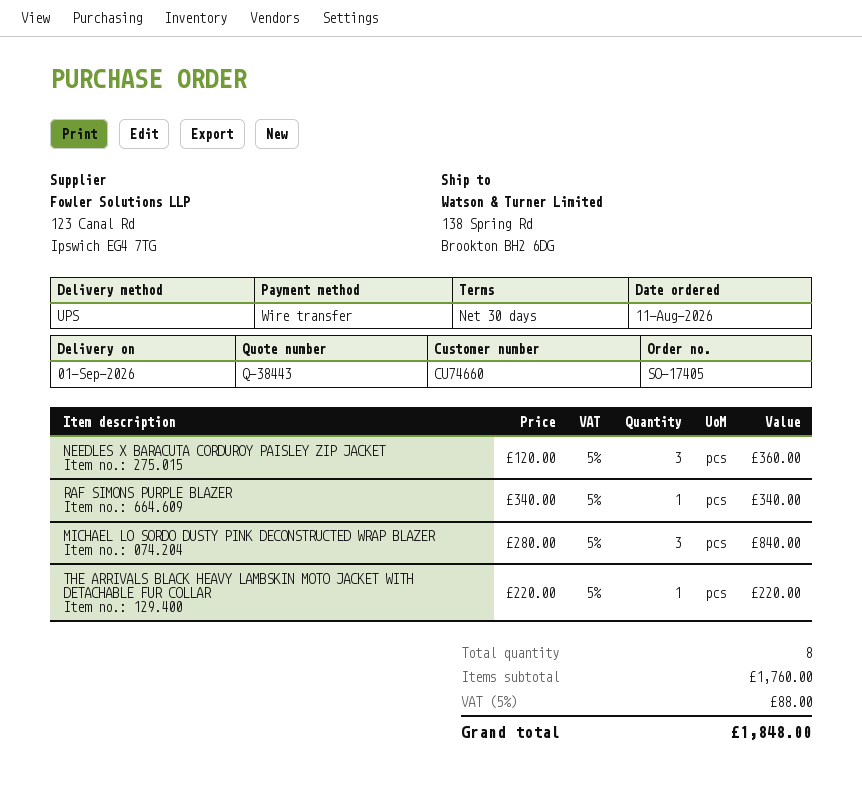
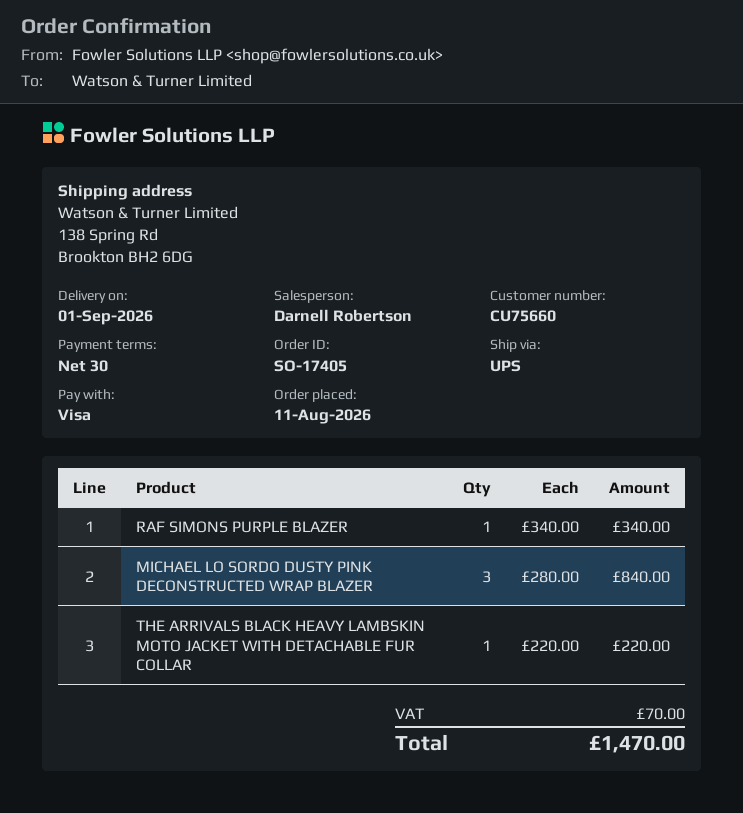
customer number: CU74660 -> CU75660
payment method: bank transfer -> Visa
NEEDLES X BARACUTA CORDUROY PAISLEY ZIP JACKET: 3 x 120.00 = 360.00 -> none
tax: 88.00 -> 70.00
total: 1848.00 -> 1470.00

